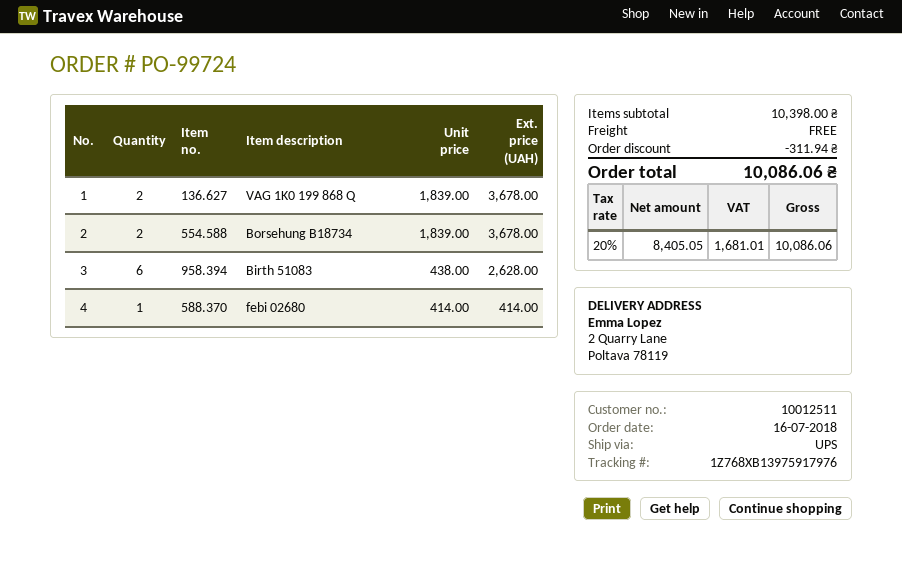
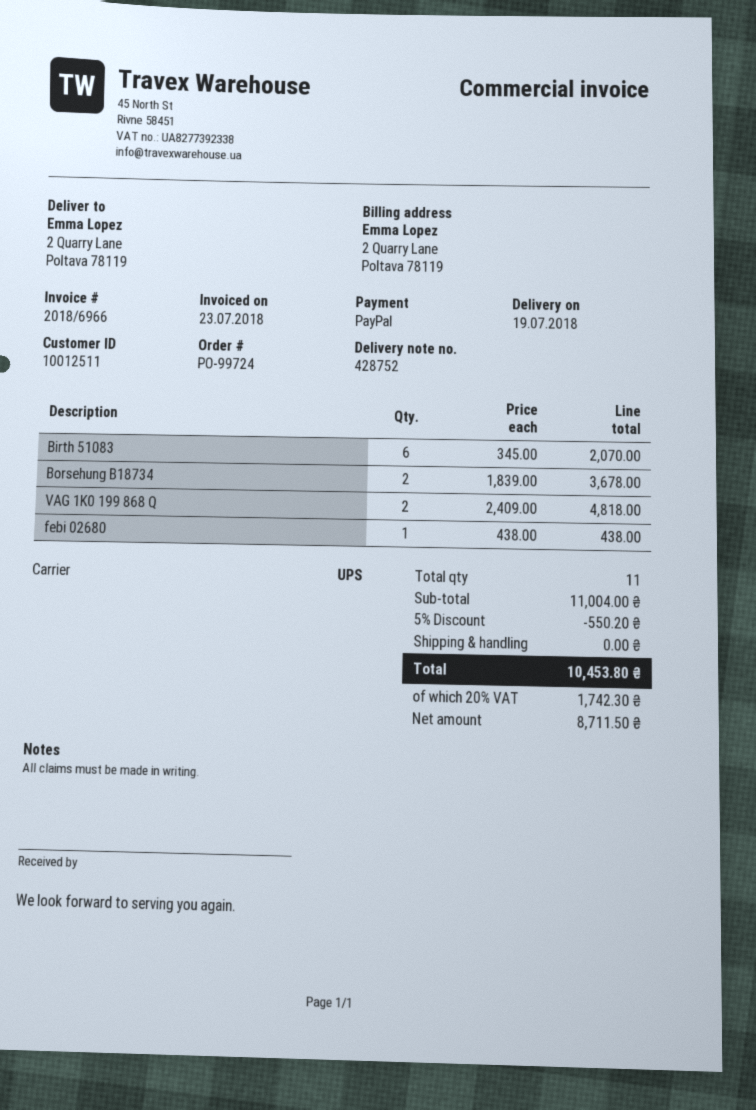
VAG 1K0 199 868 Q: 2 x 1839.00 = 3678.00 -> 2 x 2409.00 = 4818.00
Birth 51083: 6 x 438.00 = 2628.00 -> 6 x 345.00 = 2070.00
febi 02680: 1 x 414.00 = 414.00 -> 1 x 438.00 = 438.00
subtotal: 10398.00 -> 11004.00
discount: 311.94 -> 550.20
net: 8405.05 -> 8711.50
tax: 20% = 1681.01 -> 20% = 1742.30
total: 10086.06 -> 10453.80

